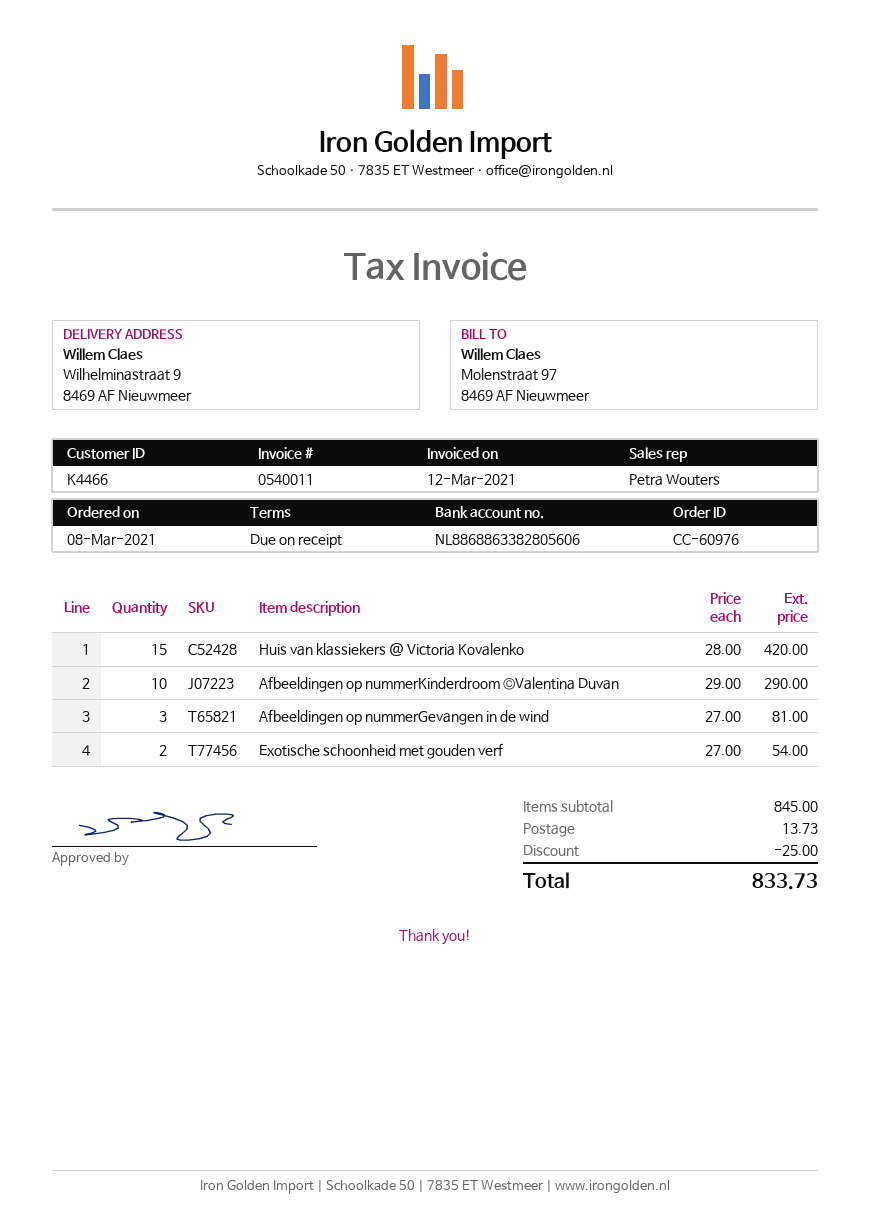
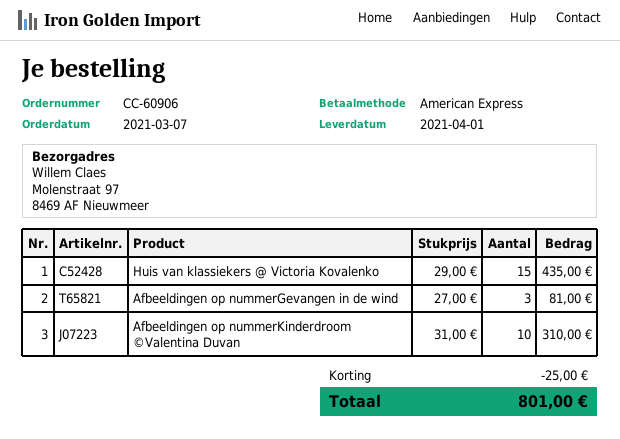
order number: CC-60976 -> CC-60906
order date: 2021-03-08 -> 2021-03-07
ship to: Wilhelminastraat 9, 8469 AF Nieuwmeer -> Molenstraat 97, 8469 AF Nieuwmeer
Huis van klassiekers @ Victoria Kovalenko: 15 x 28.00 = 420.00 -> 15 x 29.00 = 435.00
Afbeeldingen op nummerKinderdroom ©Valentina Duvan: 10 x 29.00 = 290.00 -> 10 x 31.00 = 310.00
Exotische schoonheid met gouden verf: 2 x 27.00 = 54.00 -> none
shipping: 13.73 -> none
total: 833.73 -> 801.00

